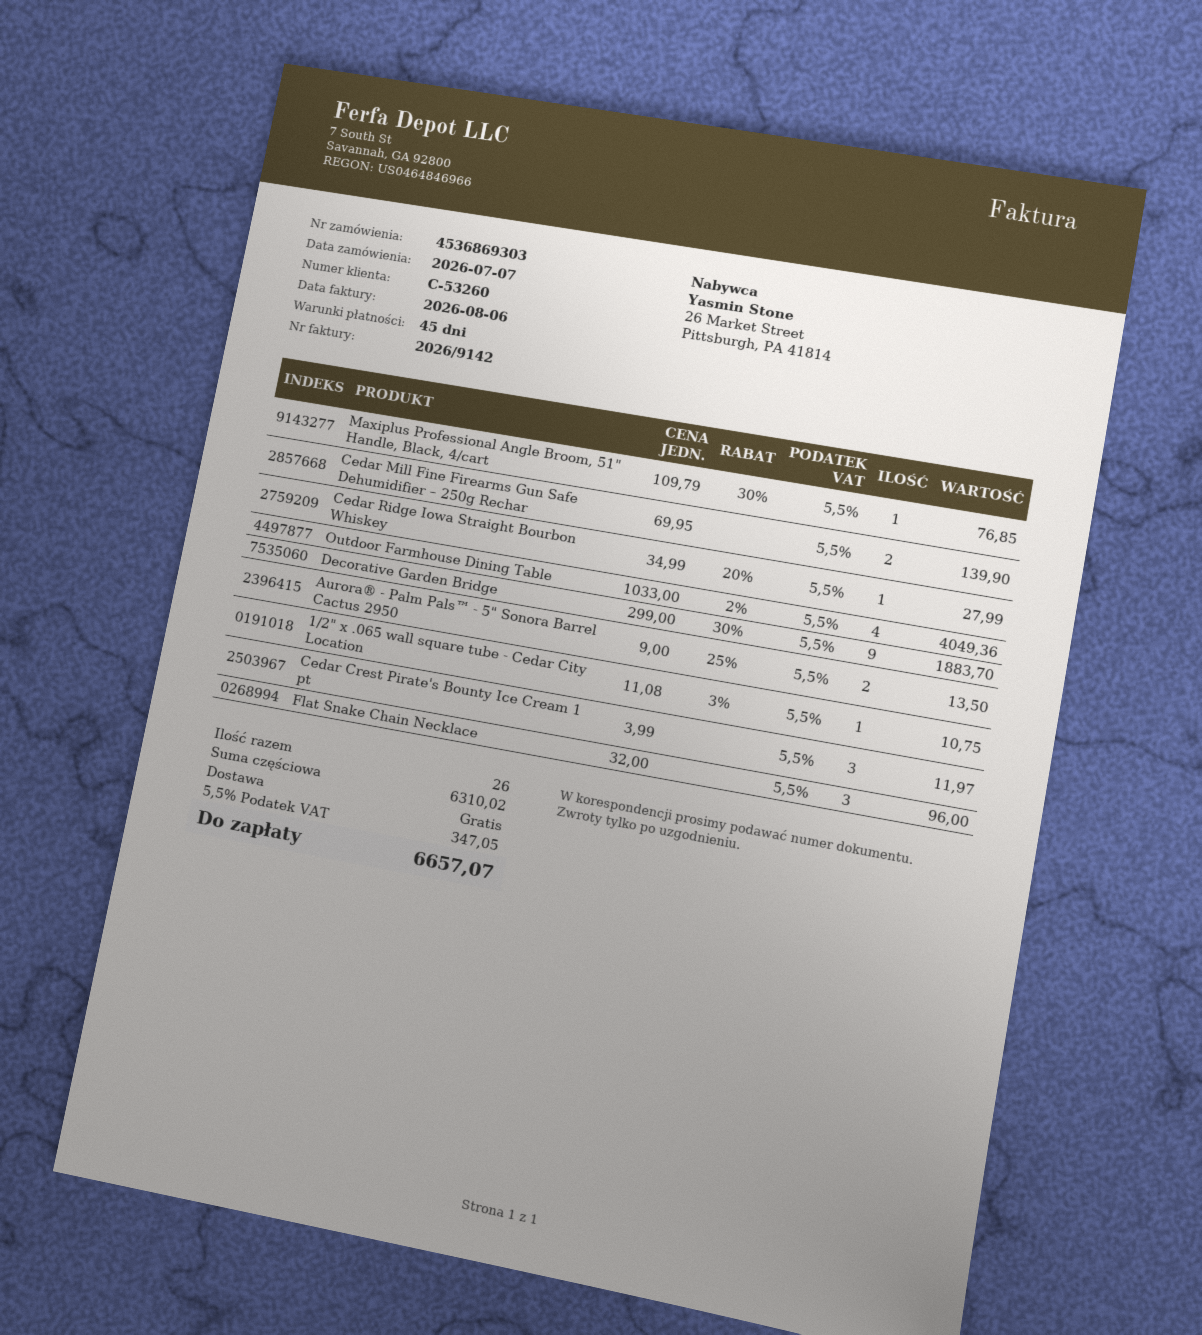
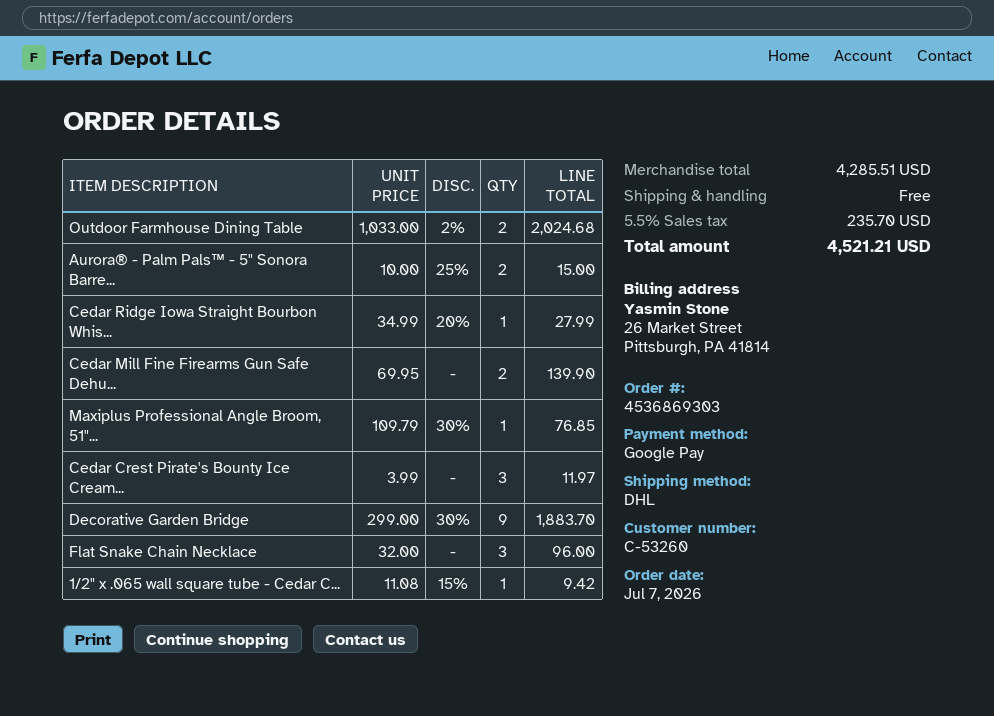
Outdoor Farmhouse Dining Table: 4 x 1033.00 - 2% = 4049.36 -> 2 x 1033.00 - 2% = 2024.68
Aurora® - Palm Pals™ - 5" Sonora Barrel Cactus 2950: 2 x 9.00 - 25% = 13.50 -> 2 x 10.00 - 25% = 15.00
1/2" x .065 wall square tube - Cedar City Location: 1 x 11.08 - 3% = 10.75 -> 1 x 11.08 - 15% = 9.42
subtotal: 6310.02 -> 4285.51
tax: 5.5% = 347.05 -> 5.5% = 235.70
total: 6657.07 -> 4521.21

